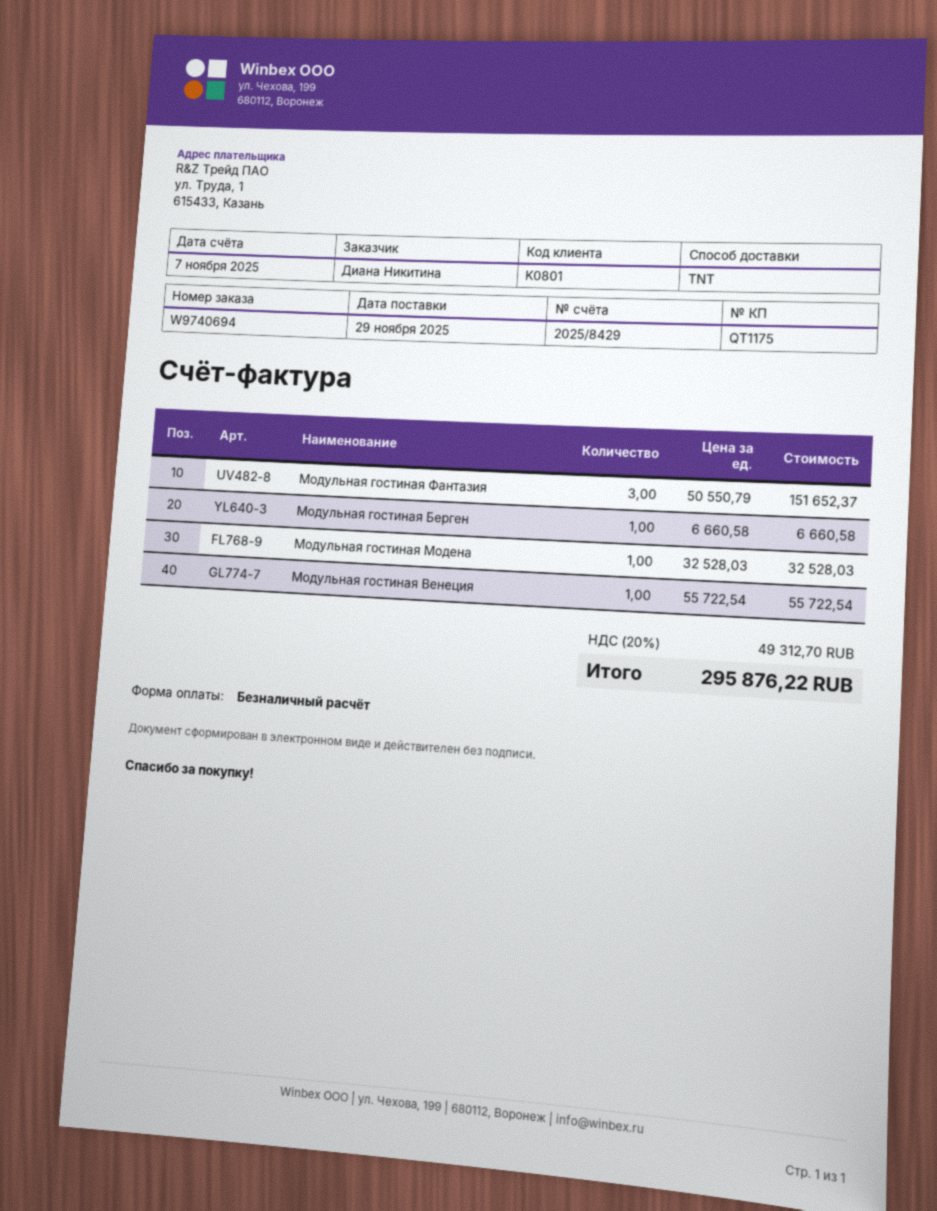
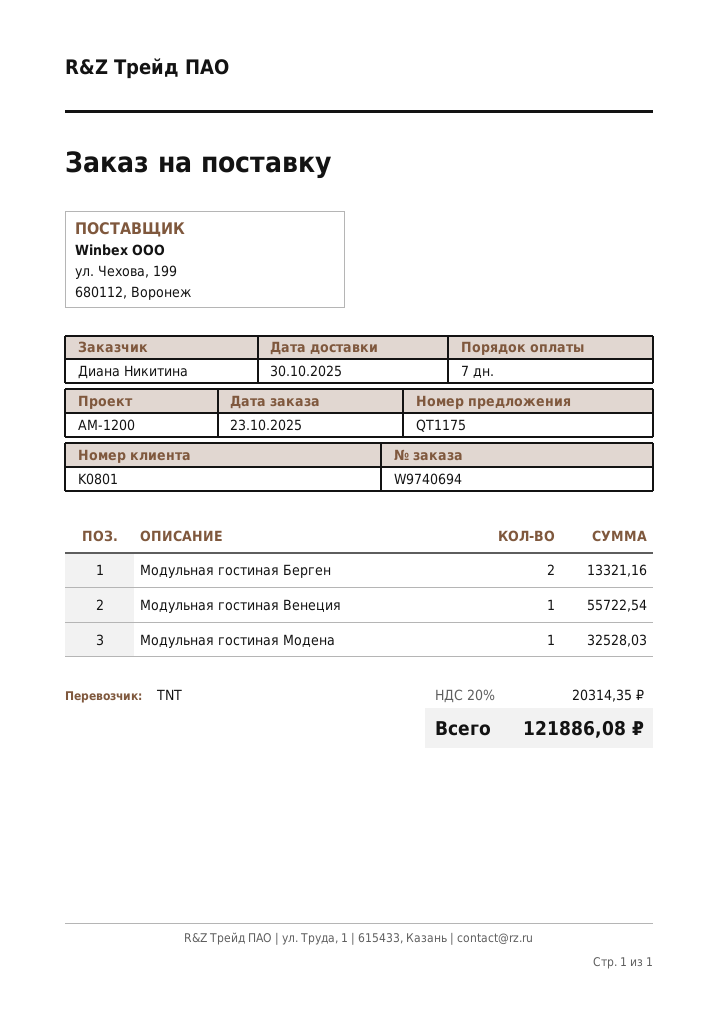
delivery date: 2025-11-29 -> 2025-10-30
Модульная гостиная Фантазия: 3 for 151652.37 -> none
Модульная гостиная Берген: 1 for 6660.58 -> 2 for 13321.16
tax: 20% = 49312.70 -> 20% = 20314.35
total: 295876.22 -> 121886.08

